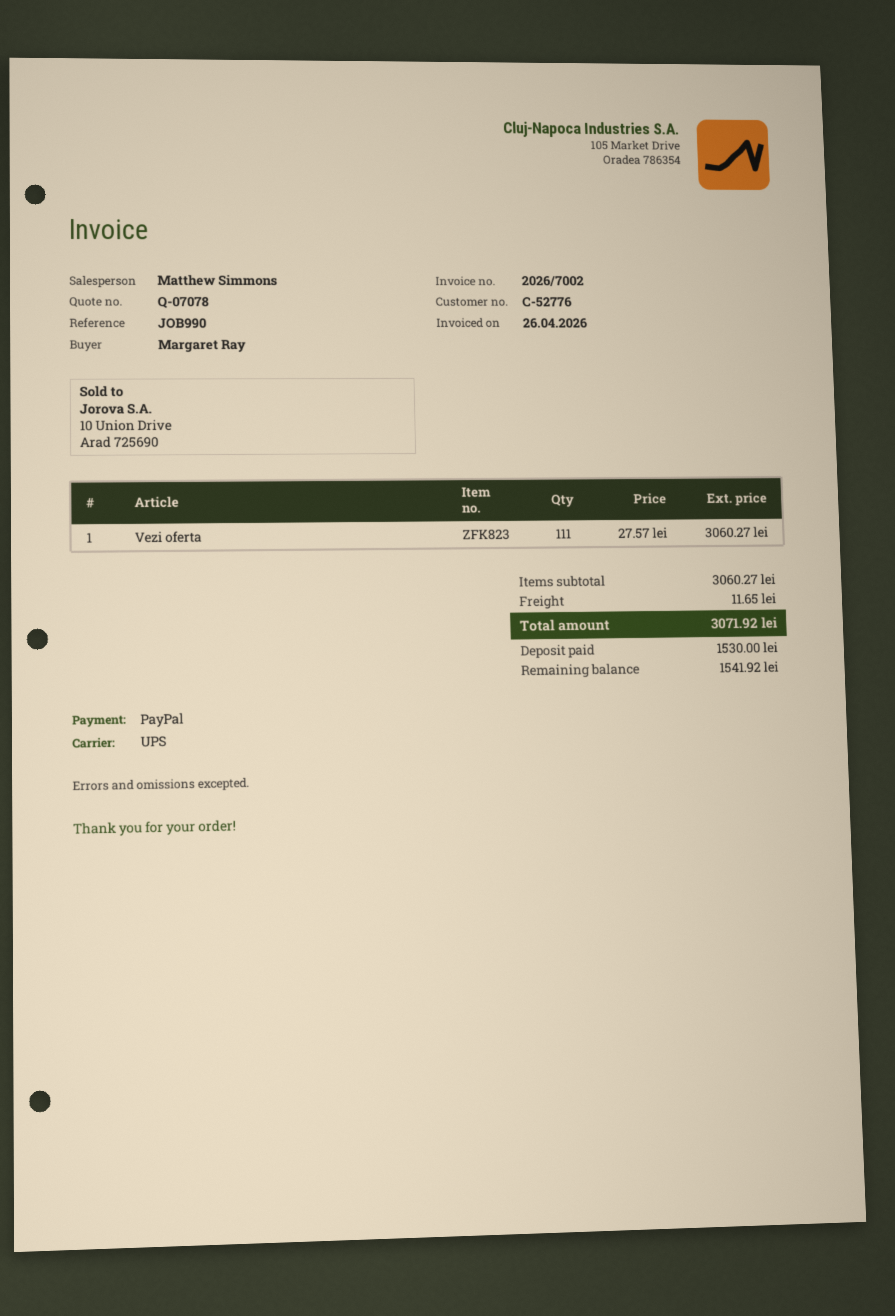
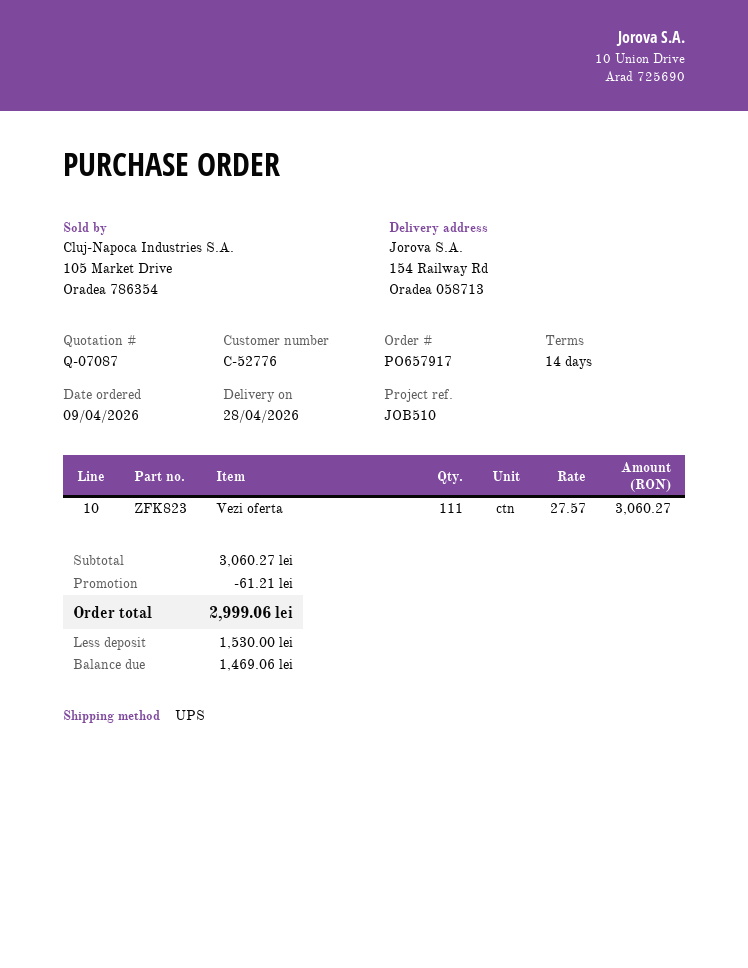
quote number: Q-07078 -> Q-07087
reference: JOB990 -> JOB510
discount: none -> 61.21
shipping: 11.65 -> none
total: 3071.92 -> 2999.06
balance: 1541.92 -> 1469.06

